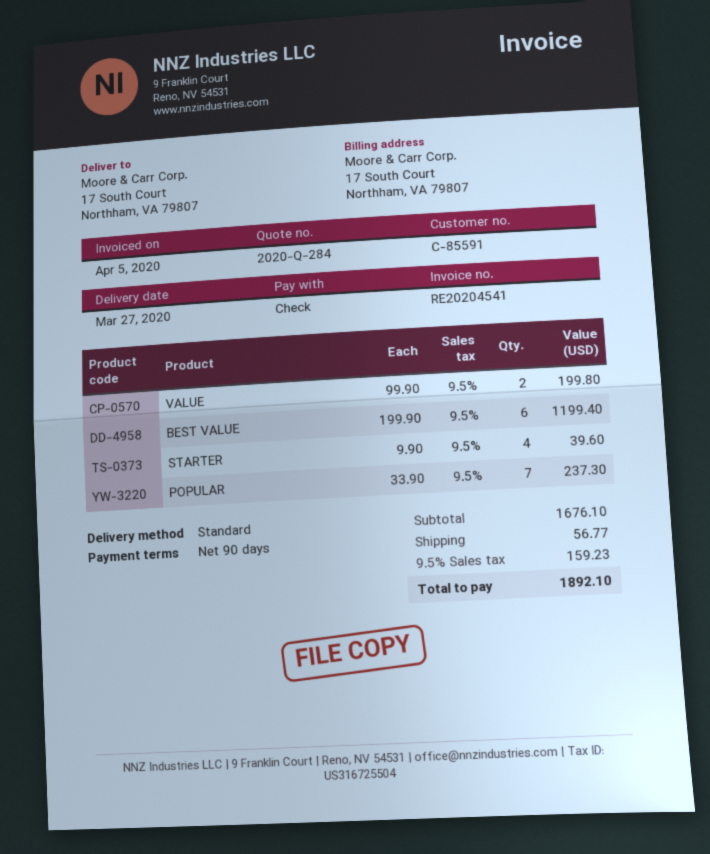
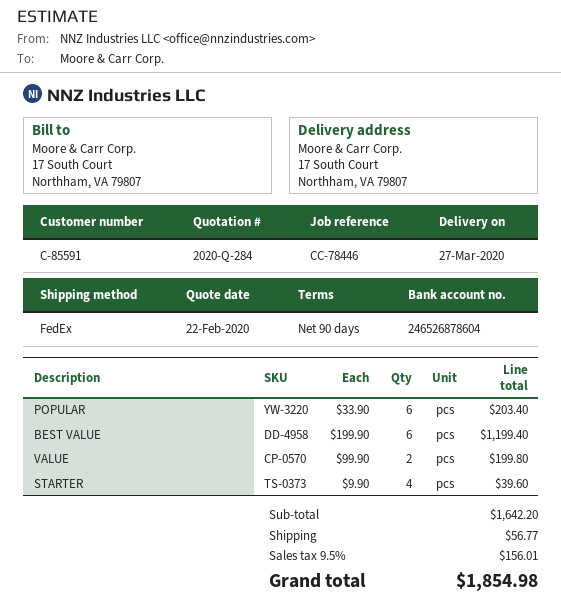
shipping method: standard -> FedEx
POPULAR: 7 x 33.90 = 237.30 -> 6 x 33.90 = 203.40
subtotal: 1676.10 -> 1642.20
tax: 9.5% = 159.23 -> 9.5% = 156.01
total: 1892.10 -> 1854.98

